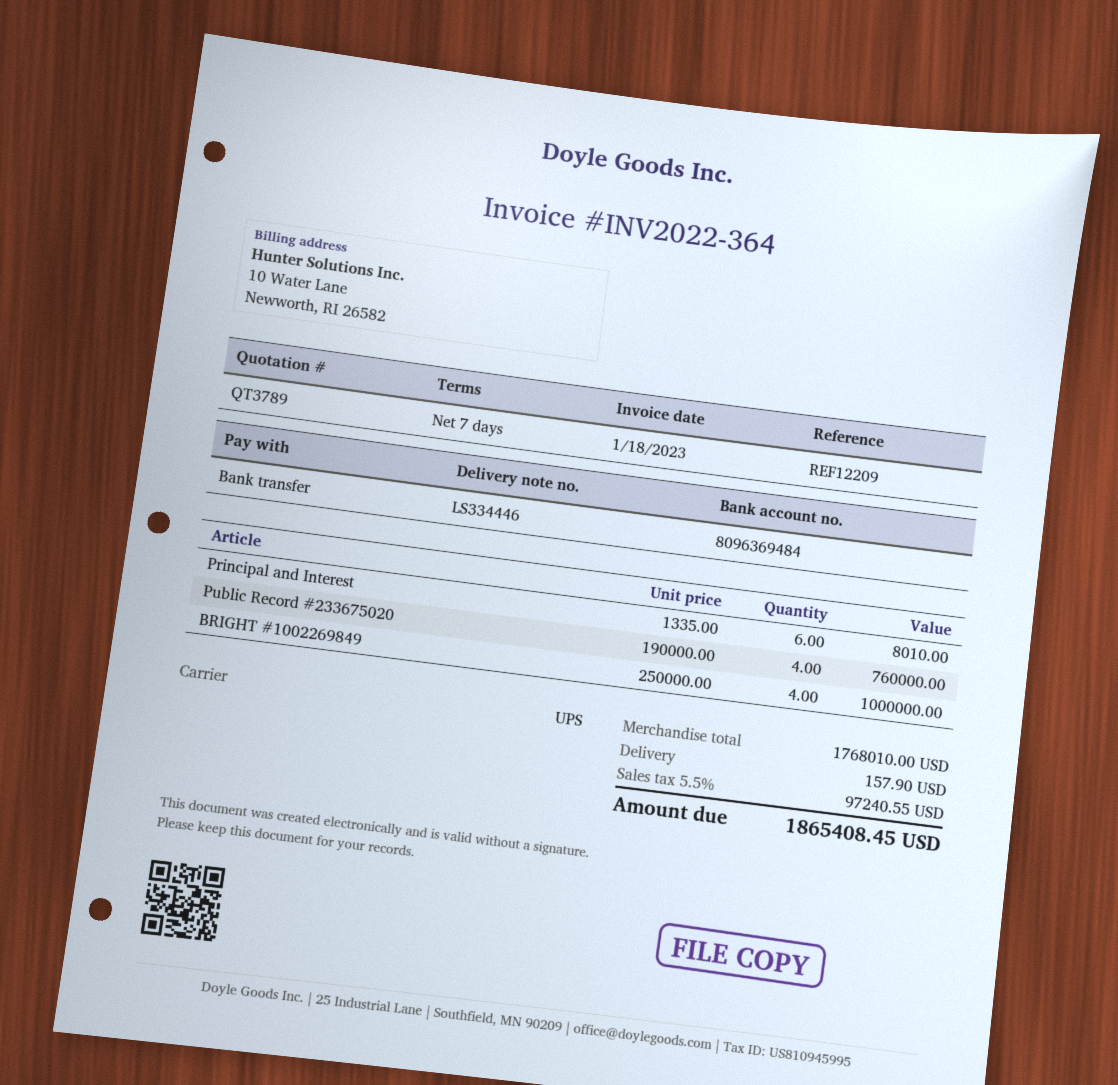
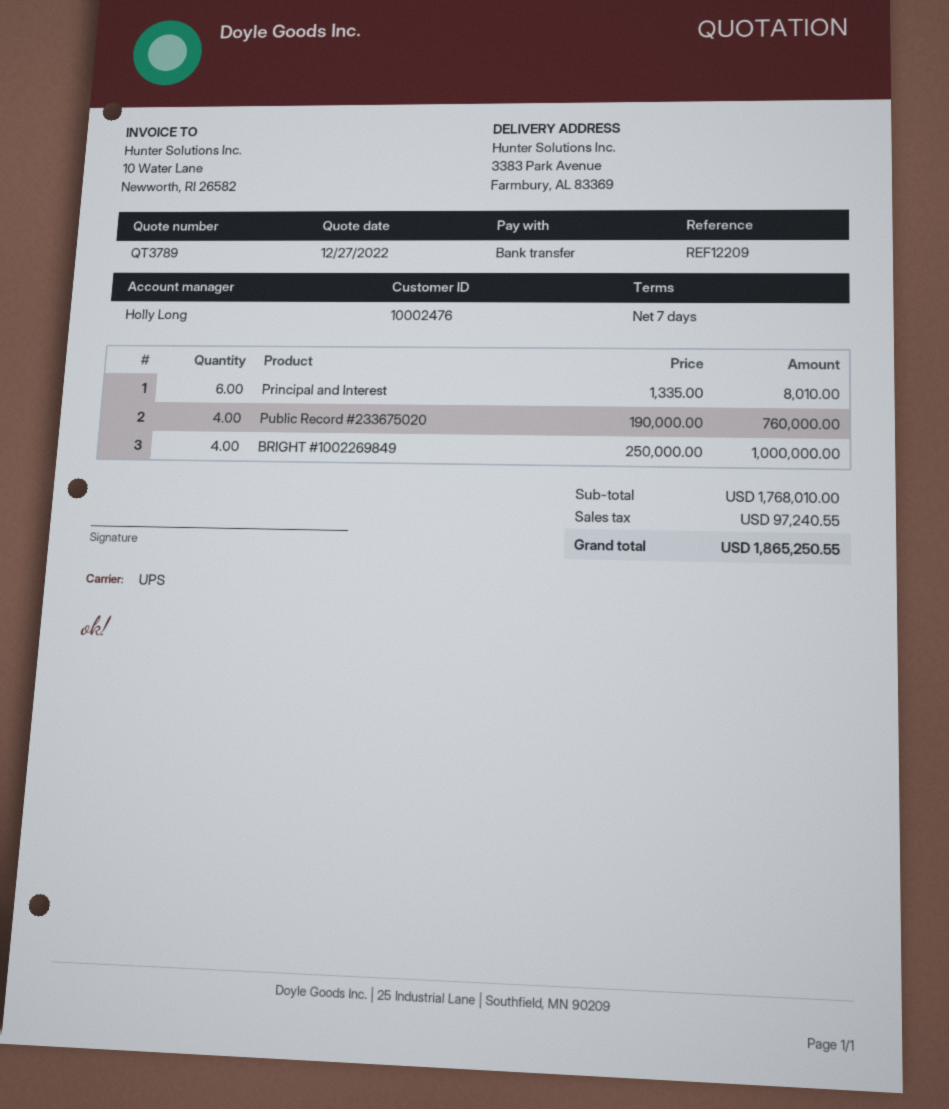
shipping: 157.90 -> none
total: 1865408.45 -> 1865250.55

